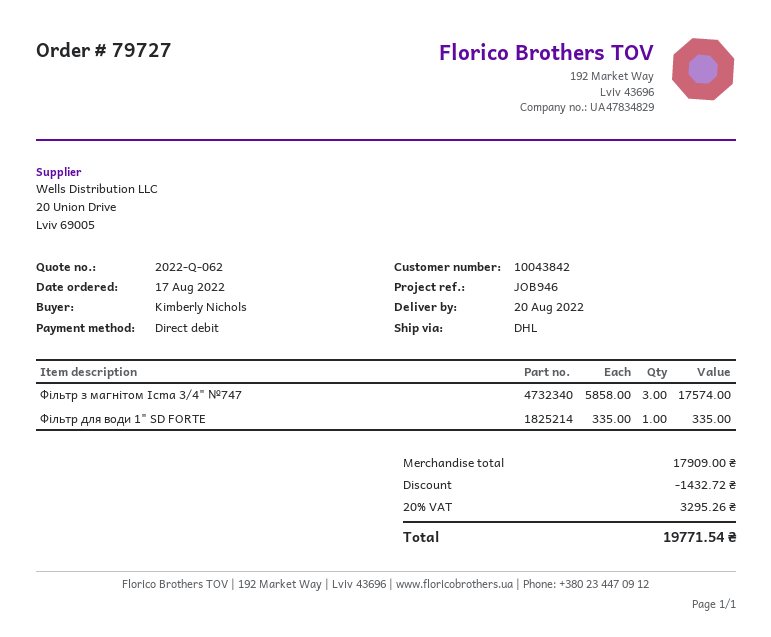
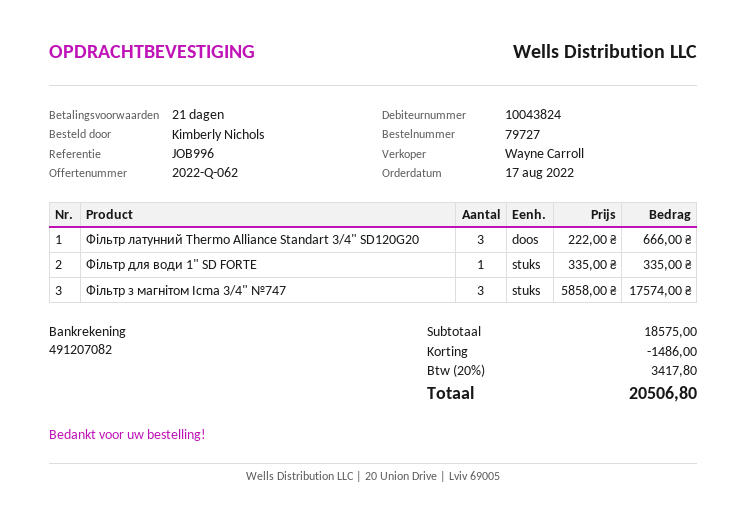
customer number: 10043842 -> 10043824
reference: JOB946 -> JOB996
Фільтр латунний Thermo Alliance Standart 3/4" SD120G20: none -> 3 x 222.00 = 666.00
subtotal: 17909.00 -> 18575.00
discount: 1432.72 -> 1486.00
tax: 20% = 3295.26 -> 20% = 3417.80
total: 19771.54 -> 20506.80

